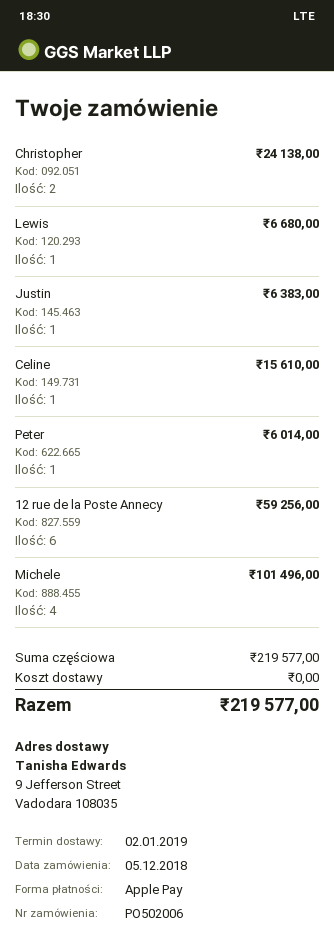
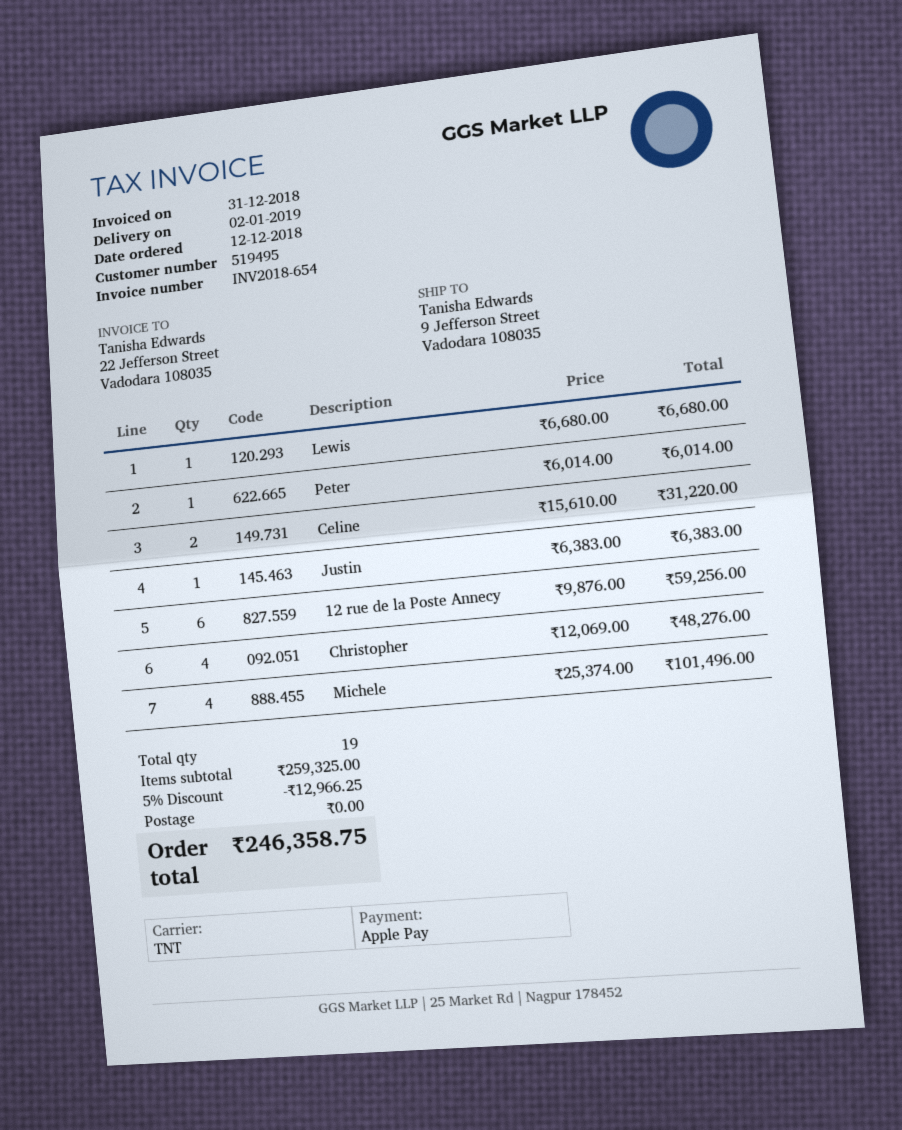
order date: 2018-12-05 -> 2018-12-12
Christopher: 2 for 24138.00 -> 4 for 48276.00
Celine: 1 for 15610.00 -> 2 for 31220.00
subtotal: 219577.00 -> 259325.00
discount: none -> 5% = 12966.25
total: 219577.00 -> 246358.75

